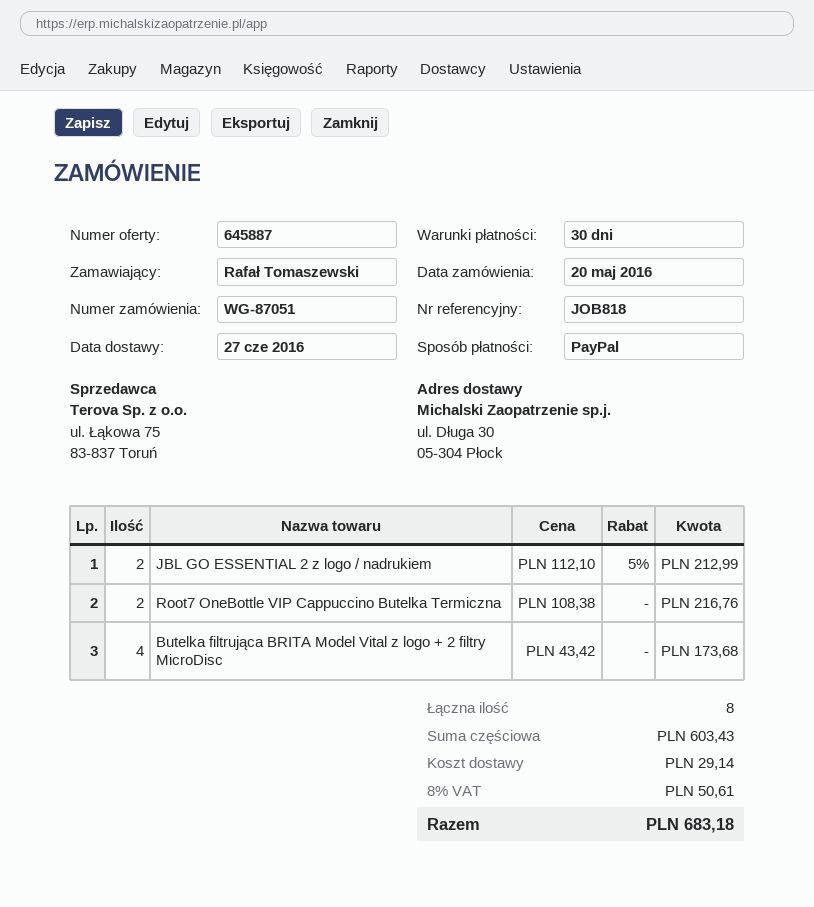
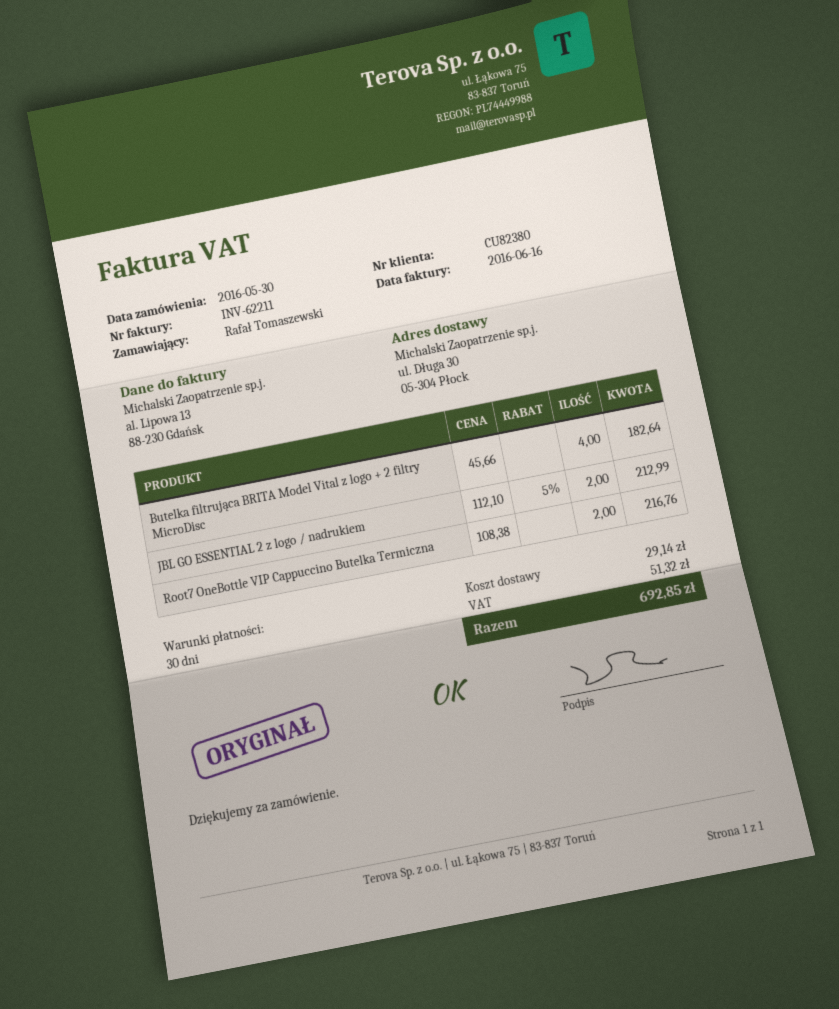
order date: 2016-05-20 -> 2016-05-30
Butelka filtrująca BRITA Model Vital z logo + 2 filtry MicroDisc: 4 x 43.42 = 173.68 -> 4 x 45.66 = 182.64
tax: 50.61 -> 51.32
total: 683.18 -> 692.85

